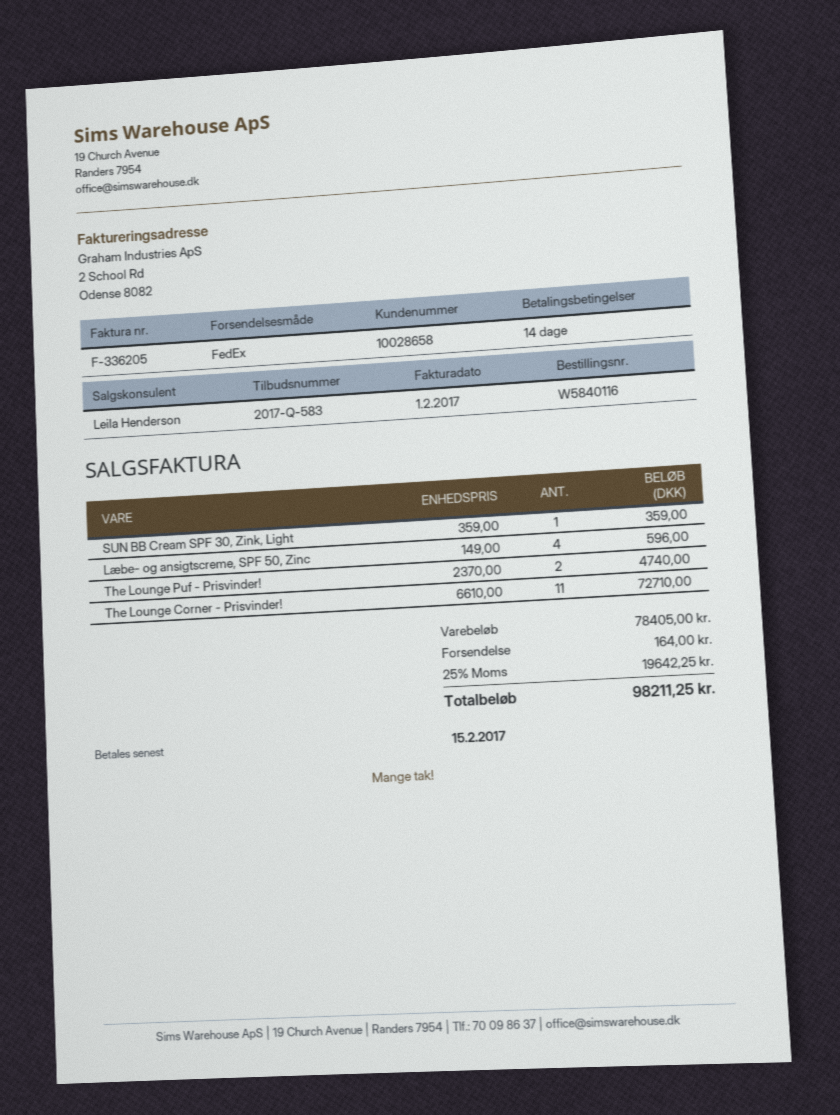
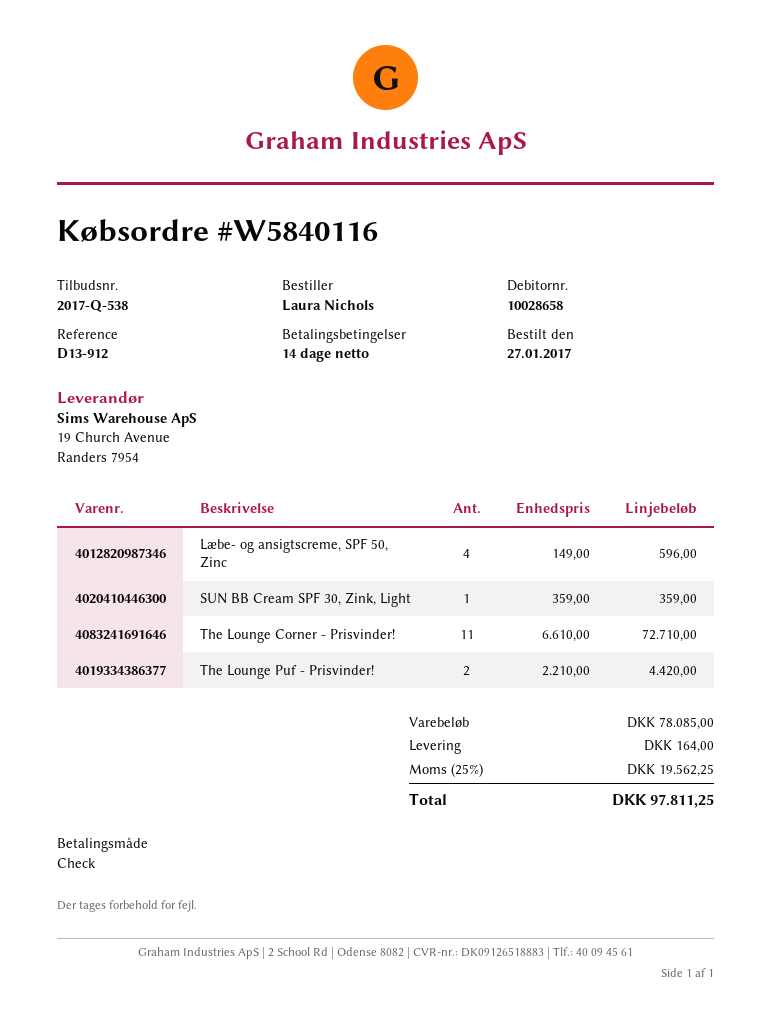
quote number: 2017-Q-583 -> 2017-Q-538
The Lounge Puf - Prisvinder!: 2 x 2370.00 = 4740.00 -> 2 x 2210.00 = 4420.00
subtotal: 78405.00 -> 78085.00
tax: 25% = 19642.25 -> 25% = 19562.25
total: 98211.25 -> 97811.25

